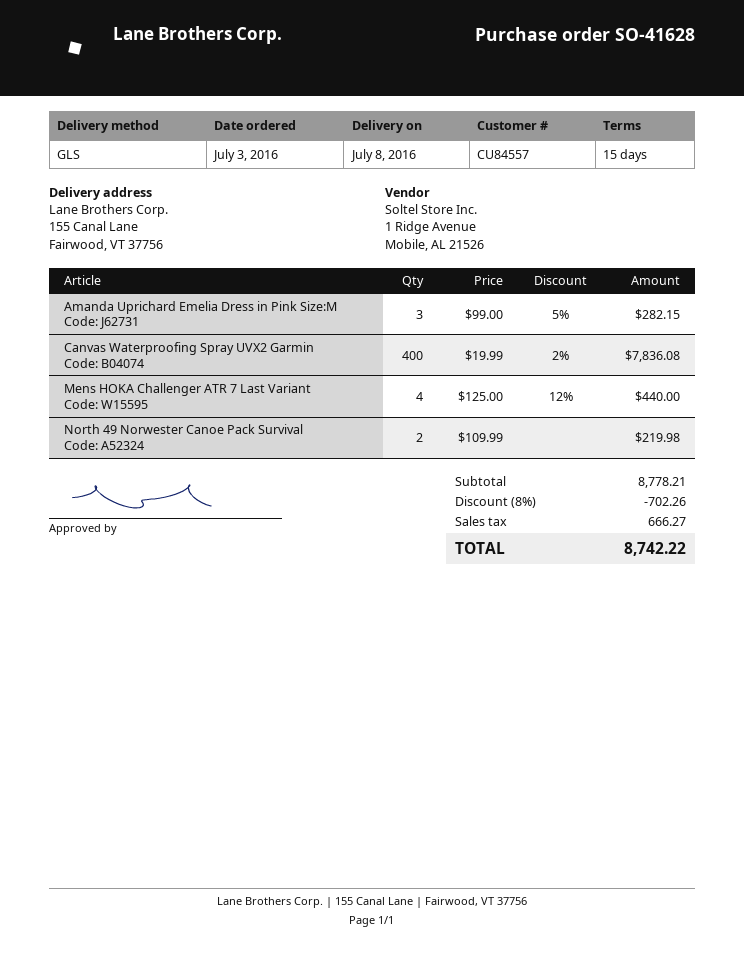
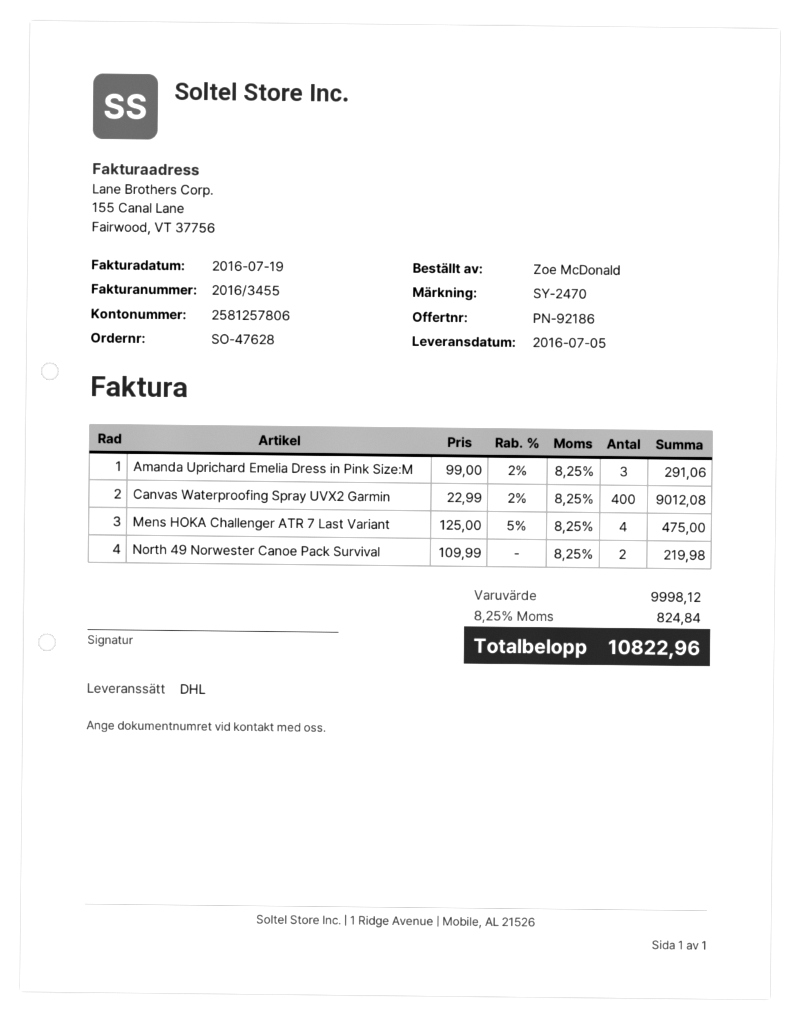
order number: SO-41628 -> SO-47628
delivery date: 2016-07-08 -> 2016-07-05
shipping method: GLS -> DHL
Amanda Uprichard Emelia Dress in Pink Size:M: 3 x 99.00 - 5% = 282.15 -> 3 x 99.00 - 2% = 291.06
Canvas Waterproofing Spray UVX2 Garmin: 400 x 19.99 - 2% = 7836.08 -> 400 x 22.99 - 2% = 9012.08
Mens HOKA Challenger ATR 7 Last Variant: 4 x 125.00 - 12% = 440.00 -> 4 x 125.00 - 5% = 475.00
subtotal: 8778.21 -> 9998.12
discount: 8% = 702.26 -> none
tax: 666.27 -> 824.84
total: 8742.22 -> 10822.96

